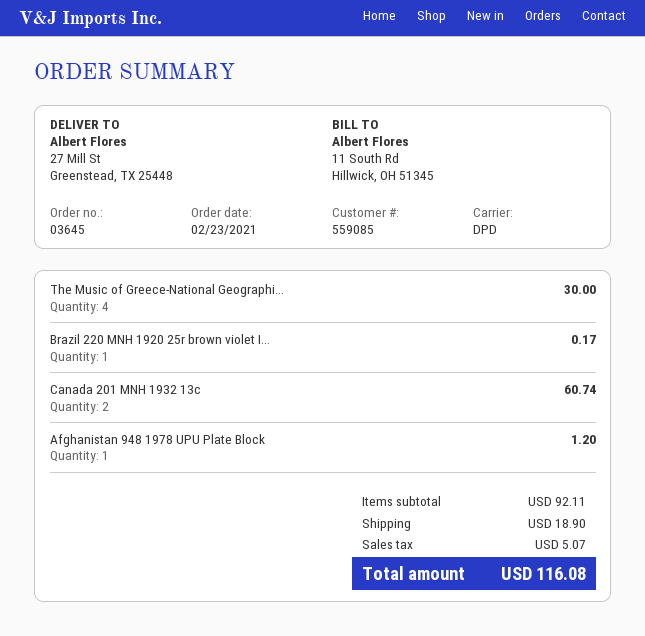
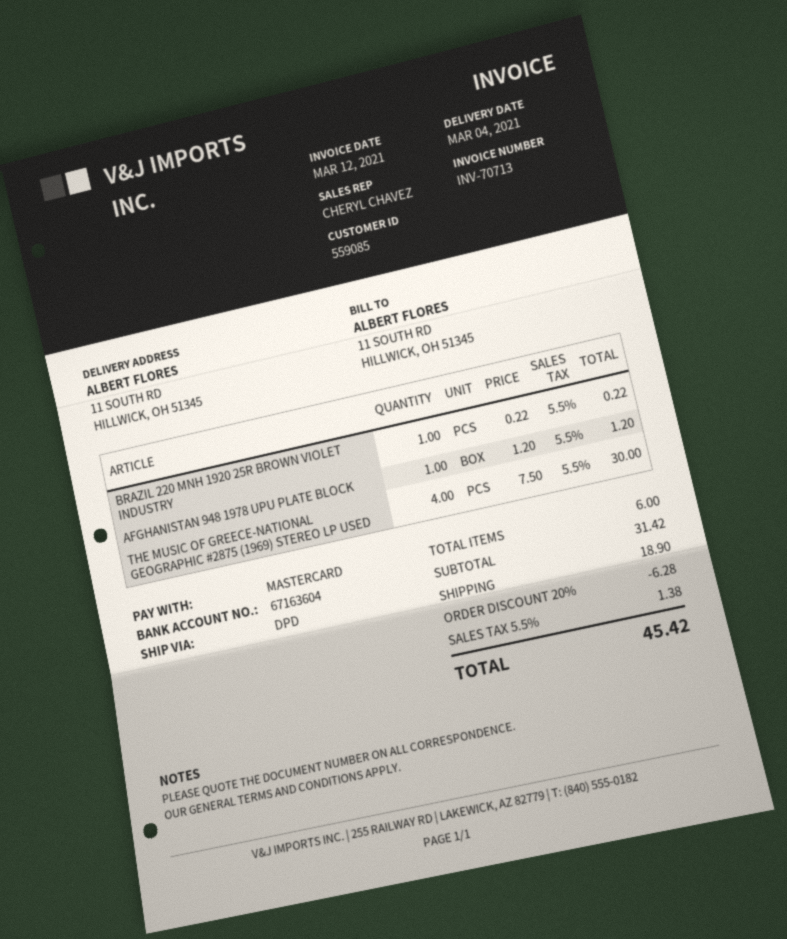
ship to: 27 Mill St, Greenstead, TX 25448 -> 11 SOUTH RD, HILLWICK, OH 51345
Brazil 220 MNH 1920 25r brown violet I...: 1 for 0.17 -> 1 for 0.22
Canada 201 MNH 1932 13c: 2 for 60.74 -> none
subtotal: 92.11 -> 31.42
discount: none -> 20% = 6.28
tax: 5.07 -> 1.38
total: 116.08 -> 45.42

